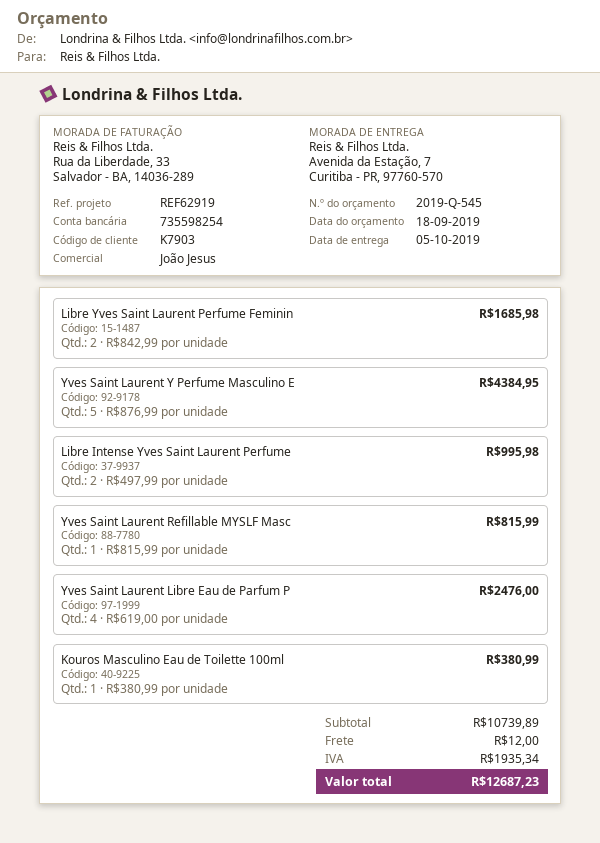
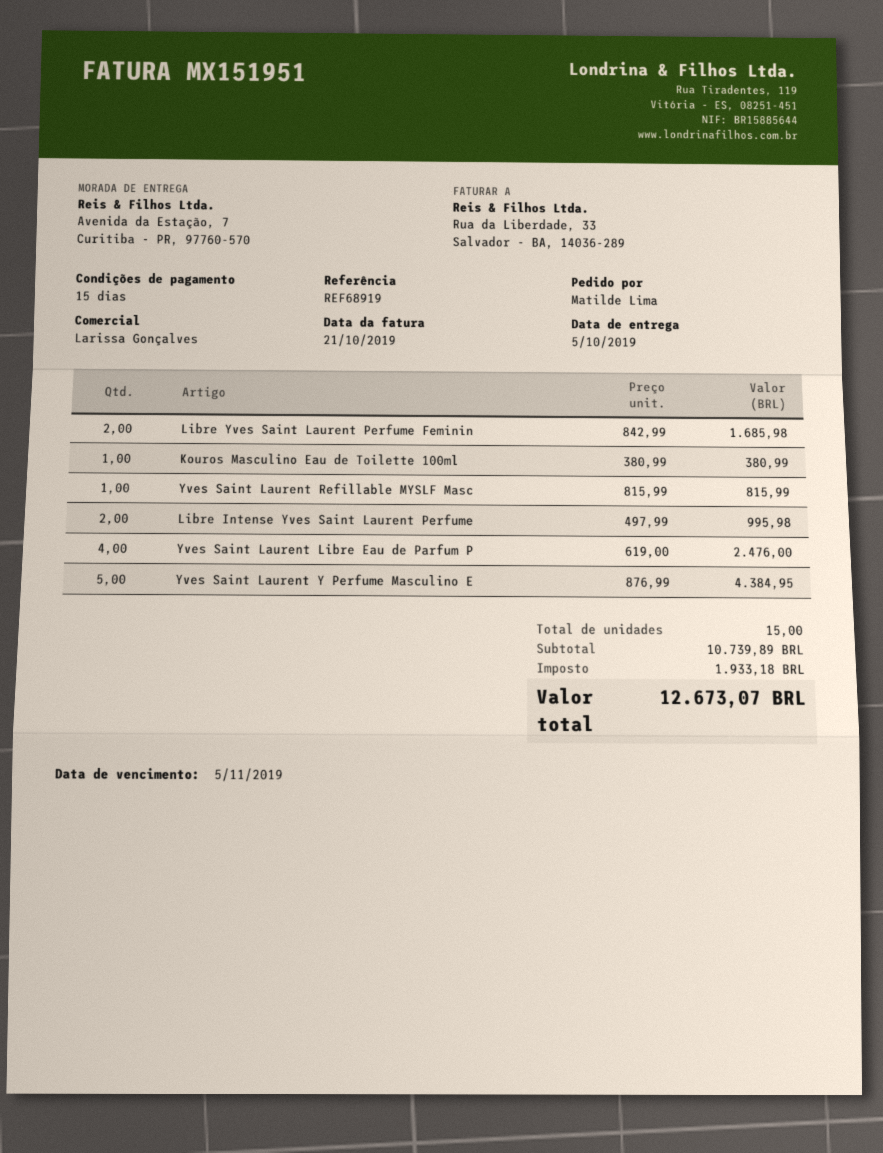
reference: REF62919 -> REF68919
sales rep: João Jesus -> Larissa Gonçalves
shipping: 12.00 -> none
tax: 1935.34 -> 1933.18
total: 12687.23 -> 12673.07

